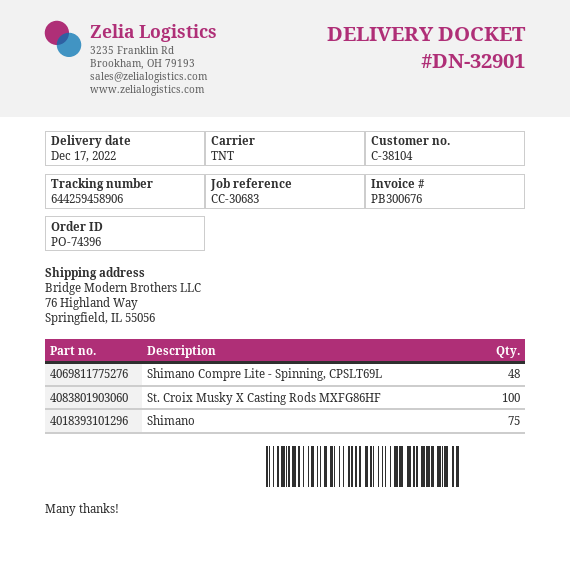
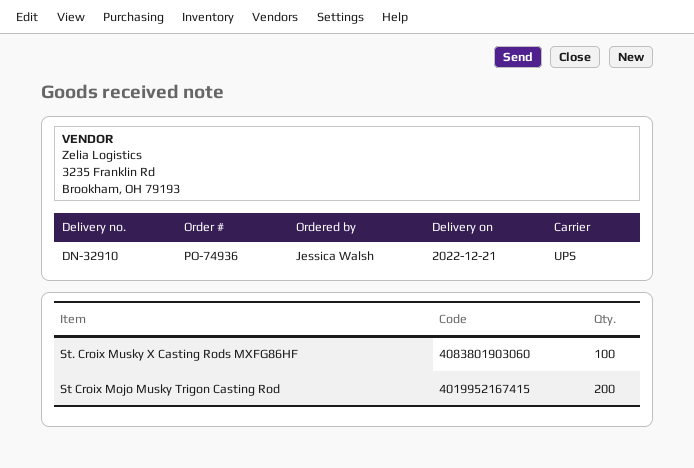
order number: PO-74396 -> PO-74936
delivery note number: DN-32901 -> DN-32910
delivery date: 2022-12-17 -> 2022-12-21
shipping method: TNT -> UPS
Shimano Compre Lite - Spinning, CPSLT69L: 48 -> none
Shimano: 75 -> none
St Croix Mojo Musky Trigon Casting Rod: none -> 200

